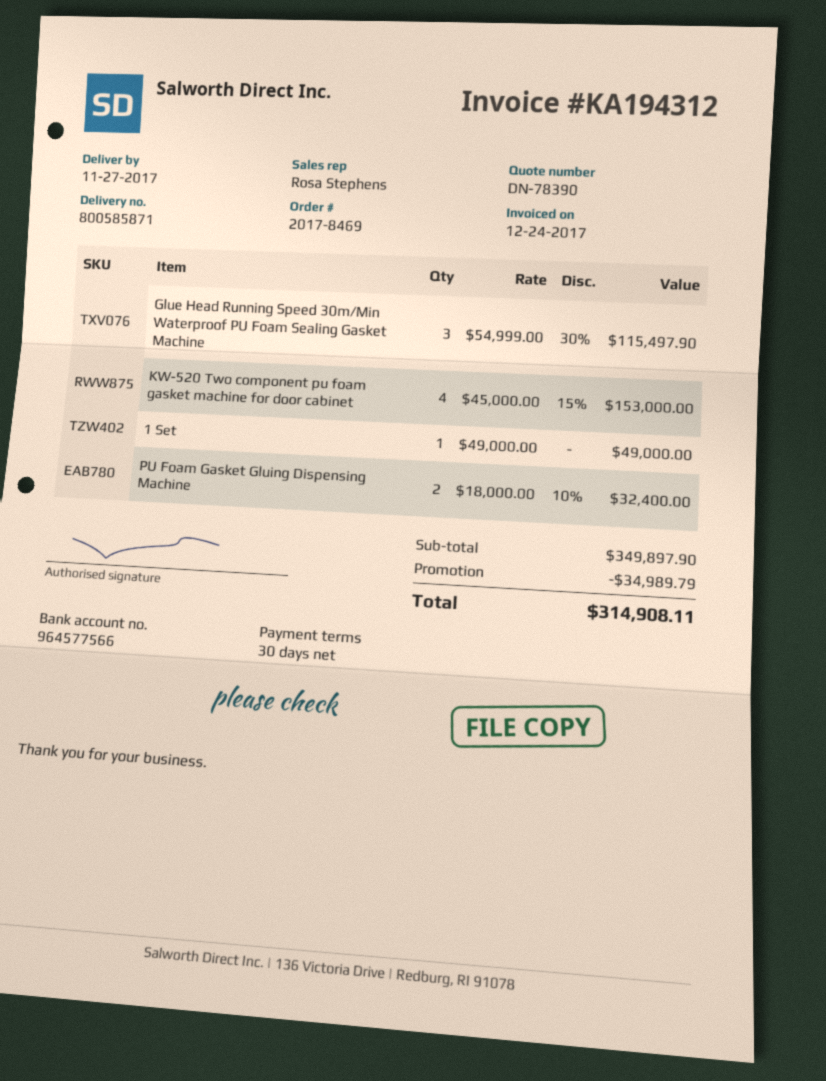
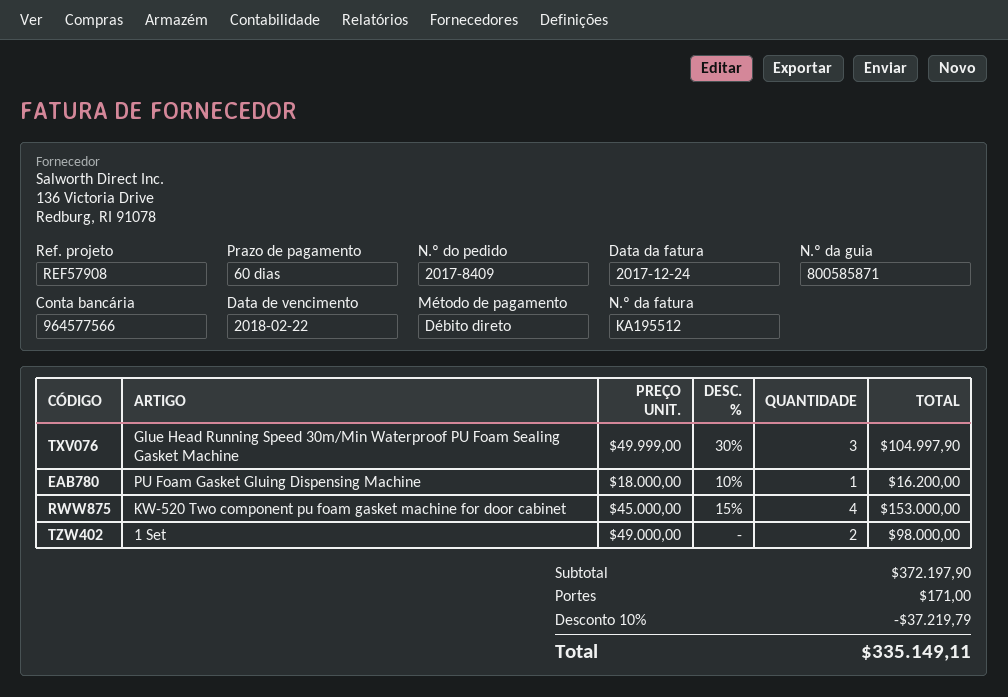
order number: 2017-8469 -> 2017-8409
invoice number: KA194312 -> KA195512
payment terms: 30 days -> 60 days
Glue Head Running Speed 30m/Min Waterproof PU Foam Sealing Gasket Machine: 3 x 54999.00 - 30% = 115497.90 -> 3 x 49999.00 - 30% = 104997.90
1 Set: 1 x 49000.00 = 49000.00 -> 2 x 49000.00 = 98000.00
PU Foam Gasket Gluing Dispensing Machine: 2 x 18000.00 - 10% = 32400.00 -> 1 x 18000.00 - 10% = 16200.00
subtotal: 349897.90 -> 372197.90
discount: 34989.79 -> 37219.79
shipping: none -> 171.00
total: 314908.11 -> 335149.11

